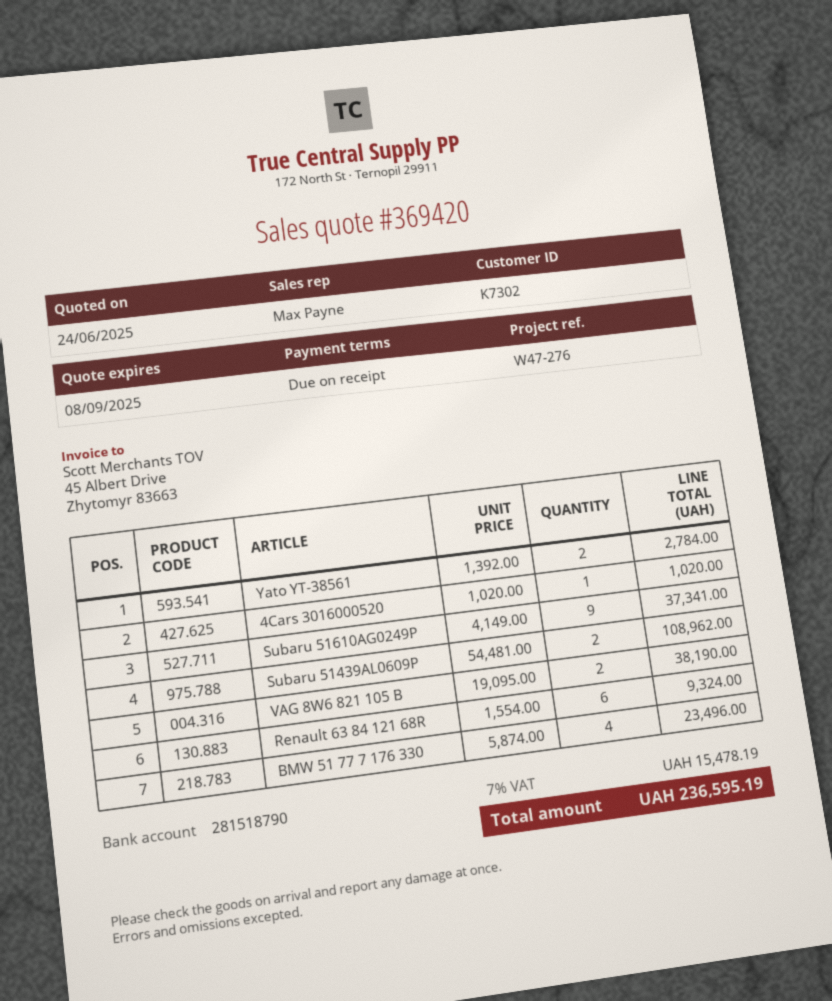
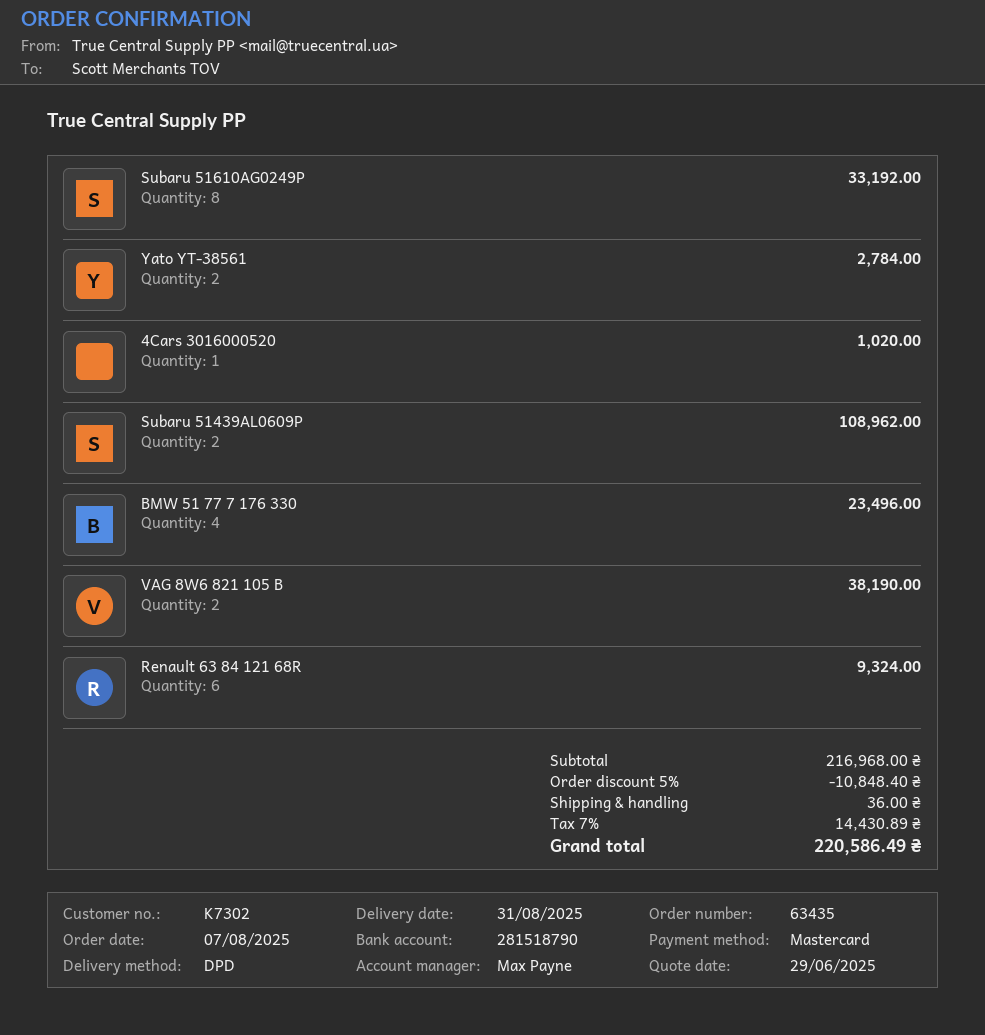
quote date: 2025-06-24 -> 2025-06-29
Subaru 51610AG0249P: 9 for 37341.00 -> 8 for 33192.00
discount: none -> 5% = 10848.40
shipping: none -> 36.00
tax: 7% = 15478.19 -> 7% = 14430.89
total: 236595.19 -> 220586.49

